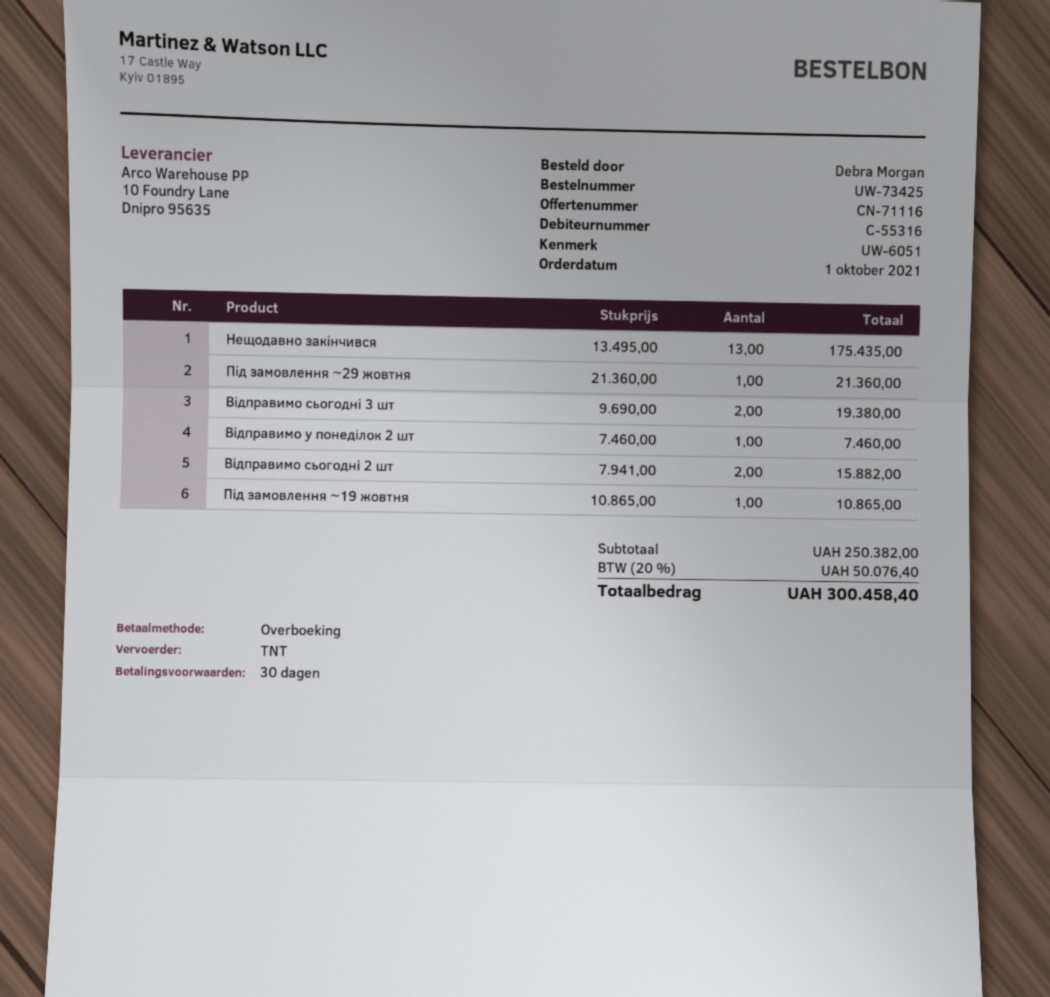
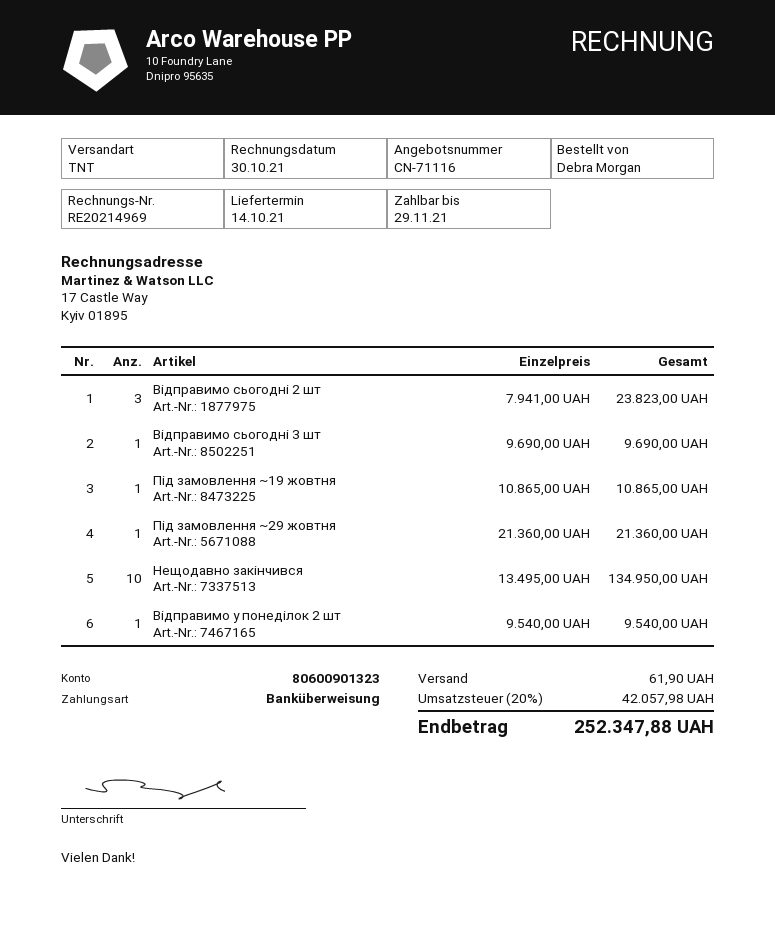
Нещодавно закінчився: 13 x 13495.00 = 175435.00 -> 10 x 13495.00 = 134950.00
Відправимо сьогодні 3 шт: 2 x 9690.00 = 19380.00 -> 1 x 9690.00 = 9690.00
Відправимо у понеділок 2 шт: 1 x 7460.00 = 7460.00 -> 1 x 9540.00 = 9540.00
Відправимо сьогодні 2 шт: 2 x 7941.00 = 15882.00 -> 3 x 7941.00 = 23823.00
shipping: none -> 61.90
tax: 20% = 50076.40 -> 20% = 42057.98
total: 300458.40 -> 252347.88

